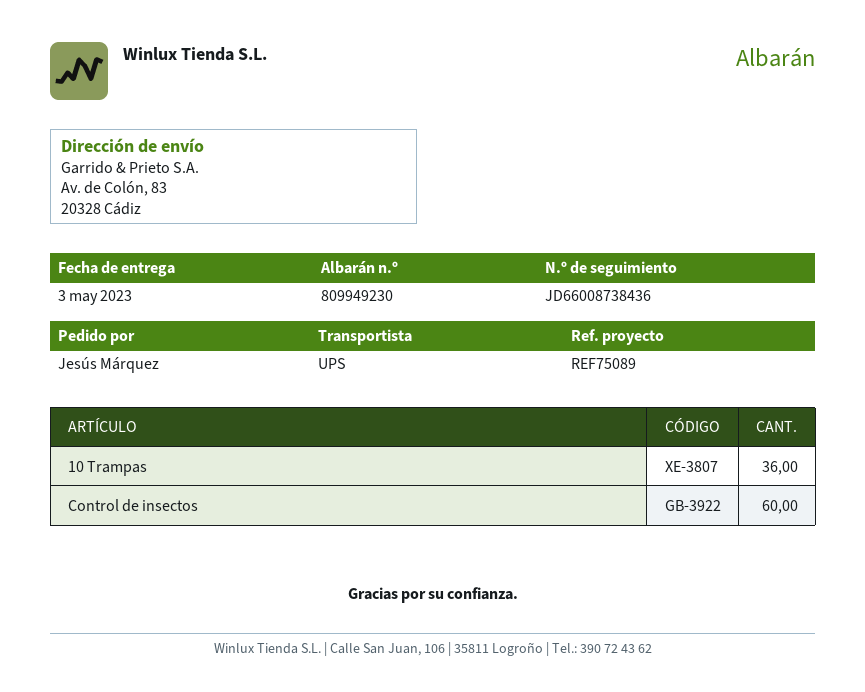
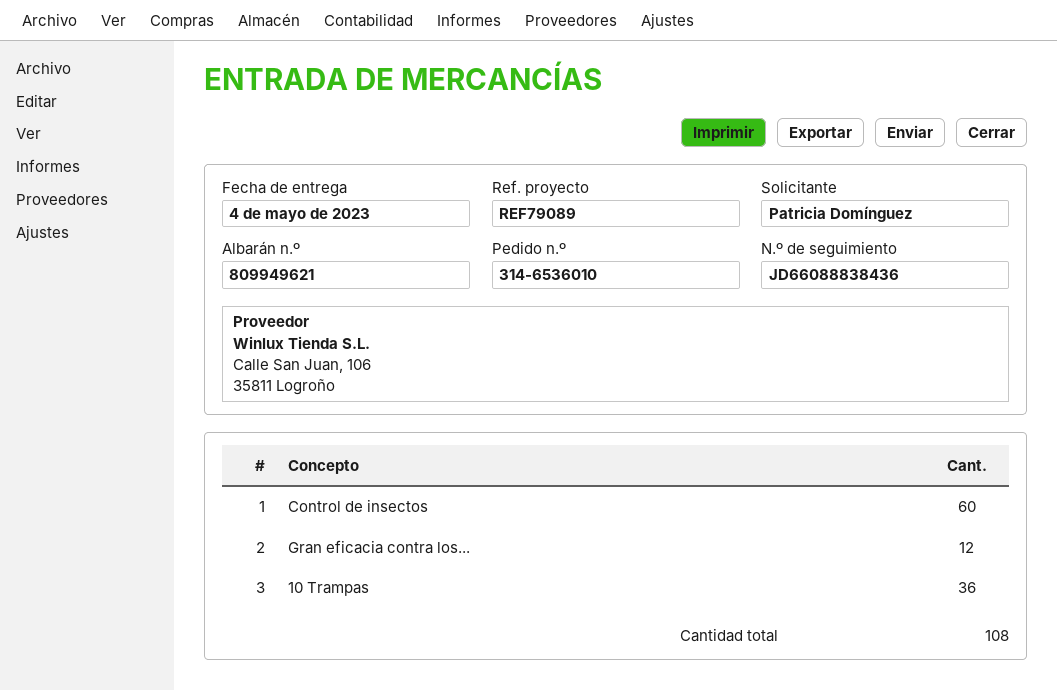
delivery note number: 809949230 -> 809949621
delivery date: 2023-05-03 -> 2023-05-04
reference: REF75089 -> REF79089
ordered by: Jesús Márquez -> Patricia Domínguez
tracking number: JD66008738436 -> JD66088838436
Gran eficacia contra los...: none -> 12

